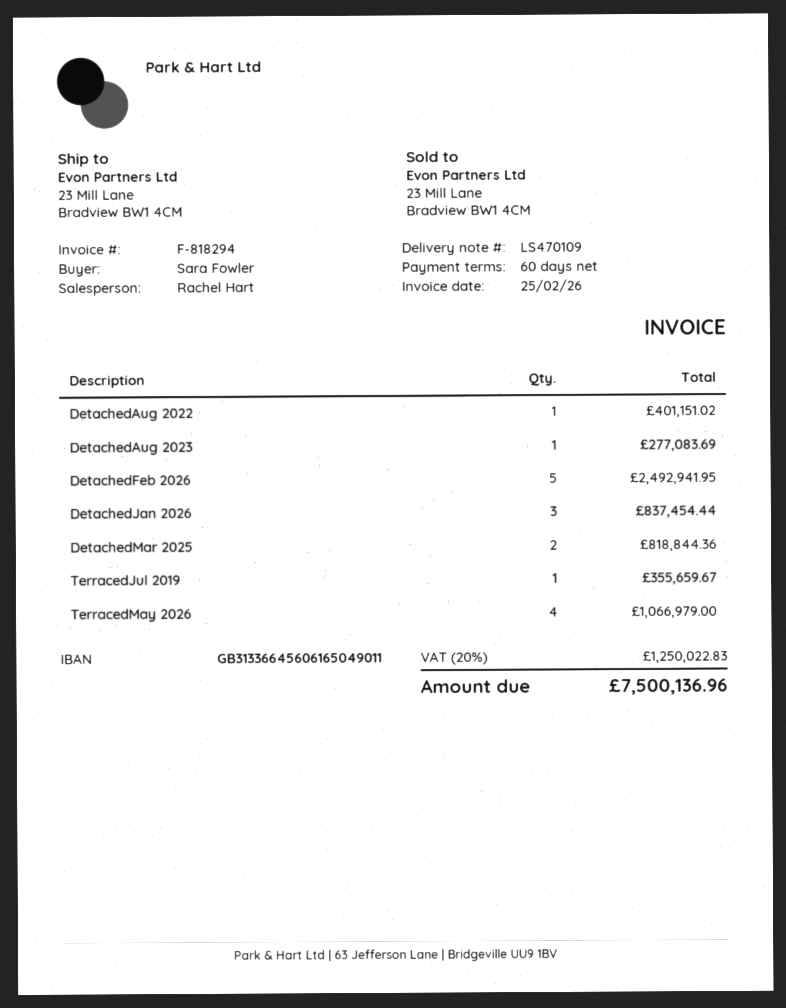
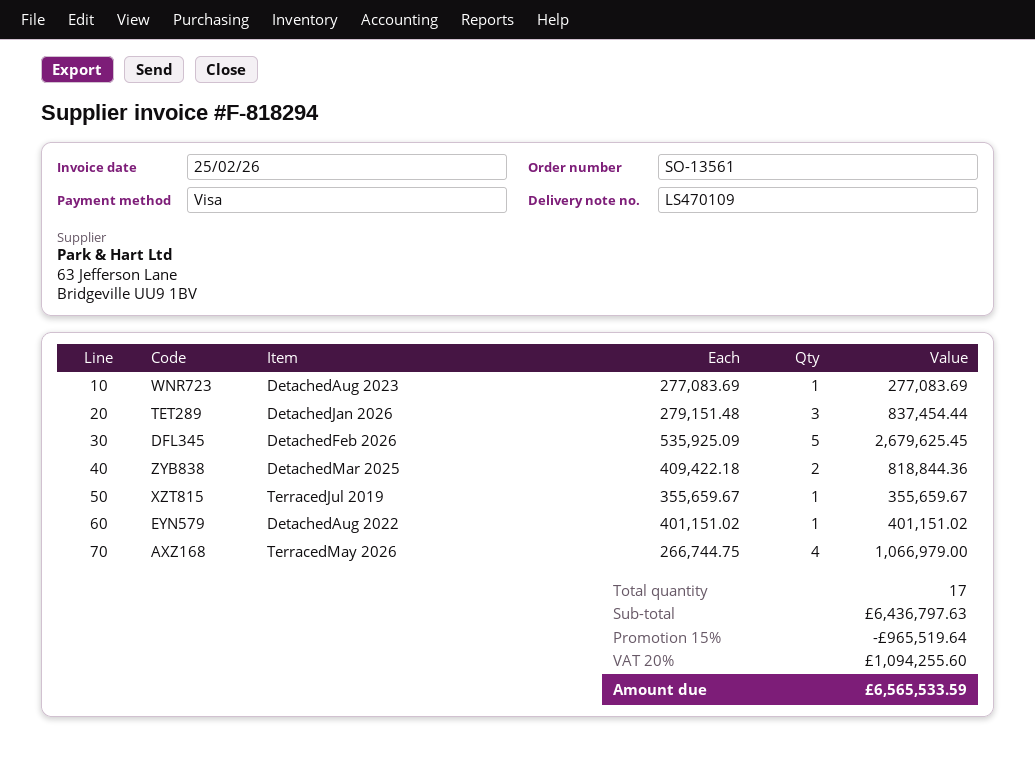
DetachedFeb 2026: 5 for 2492941.95 -> 5 for 2679625.45
discount: none -> 15% = 965519.64
tax: 20% = 1250022.83 -> 20% = 1094255.60
total: 7500136.96 -> 6565533.59

